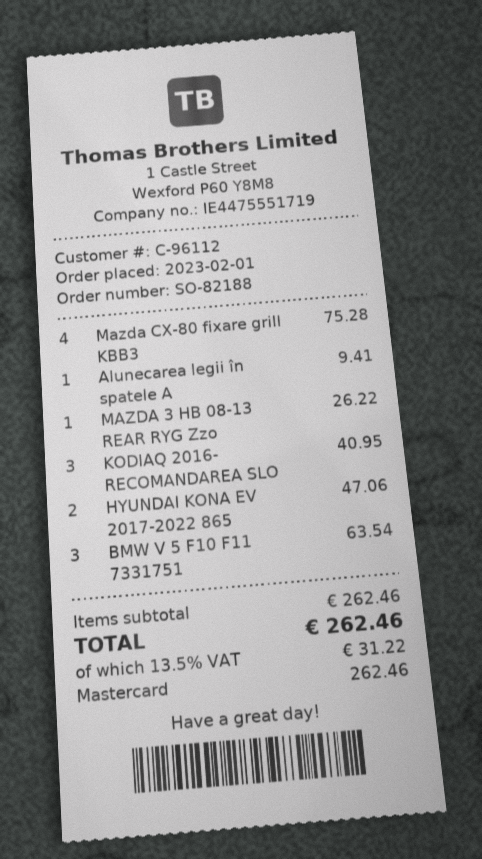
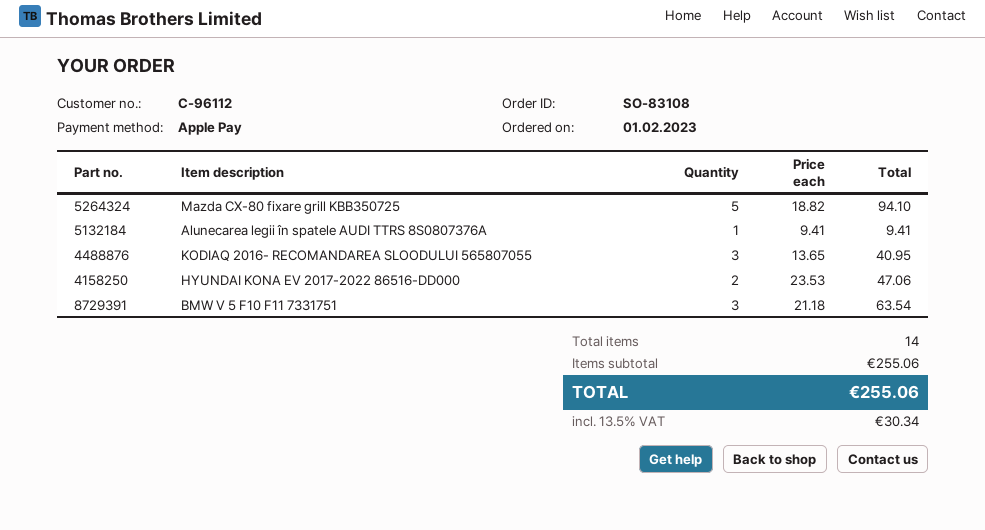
order number: SO-82188 -> SO-83108
payment method: Mastercard -> Apple Pay
Mazda CX-80 fixare grill KBB3: 4 for 75.28 -> 5 for 94.10
MAZDA 3 HB 08-13 REAR RYG Zzo: 1 for 26.22 -> none
subtotal: 262.46 -> 255.06
tax: 13.5% = 31.22 -> 13.5% = 30.34
total: 262.46 -> 255.06

